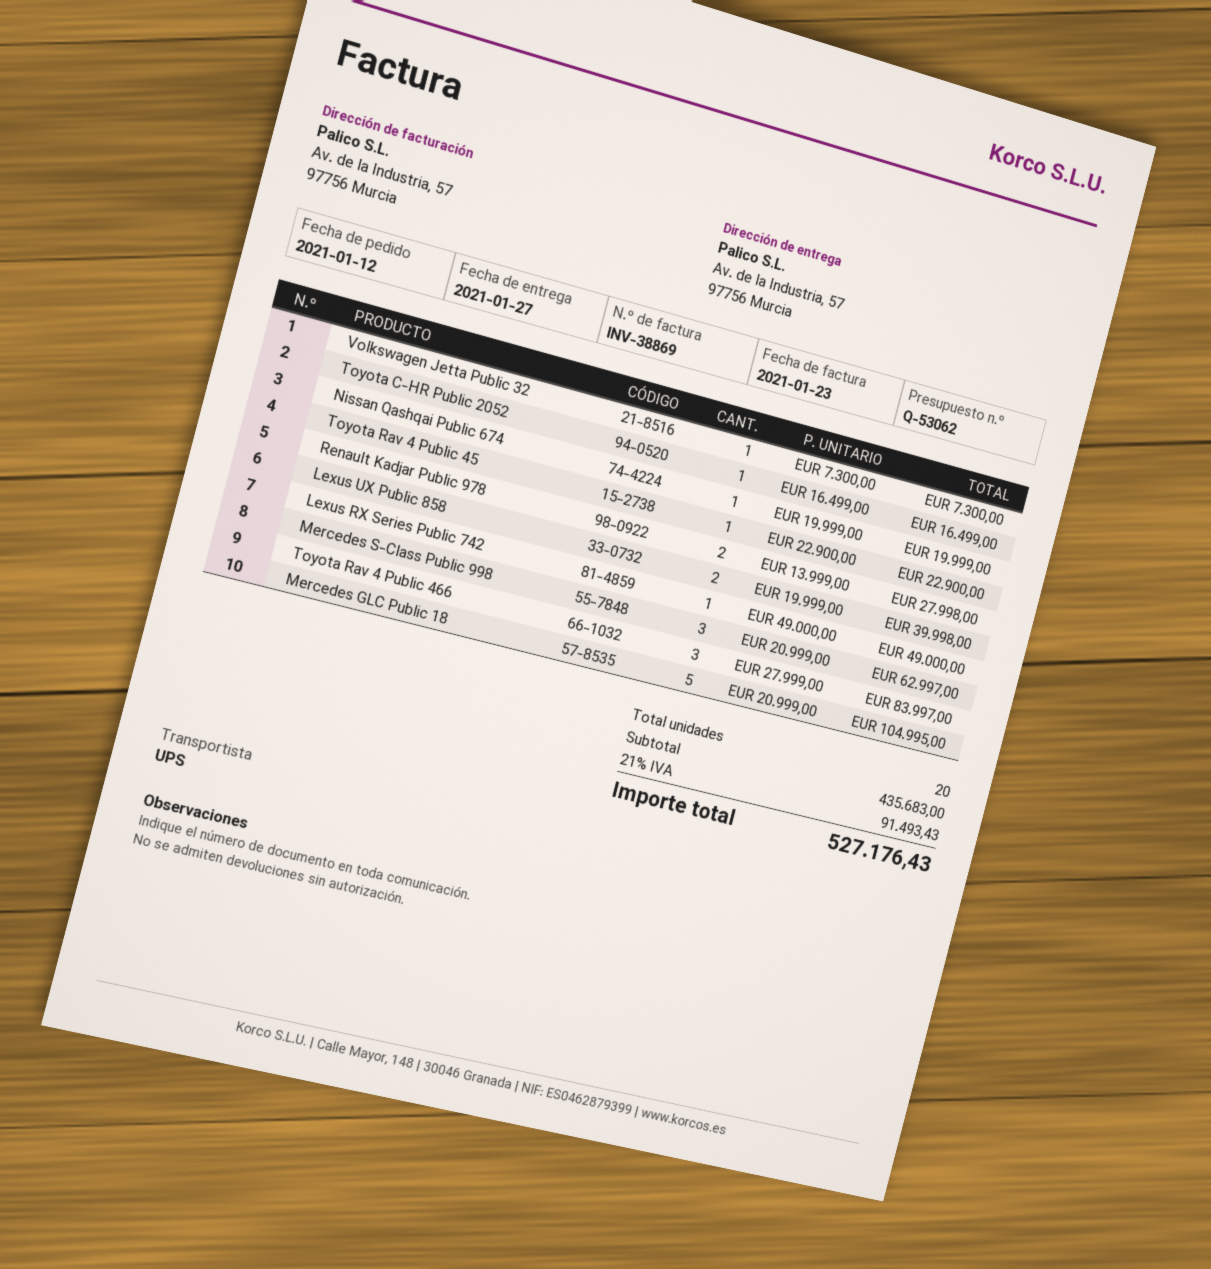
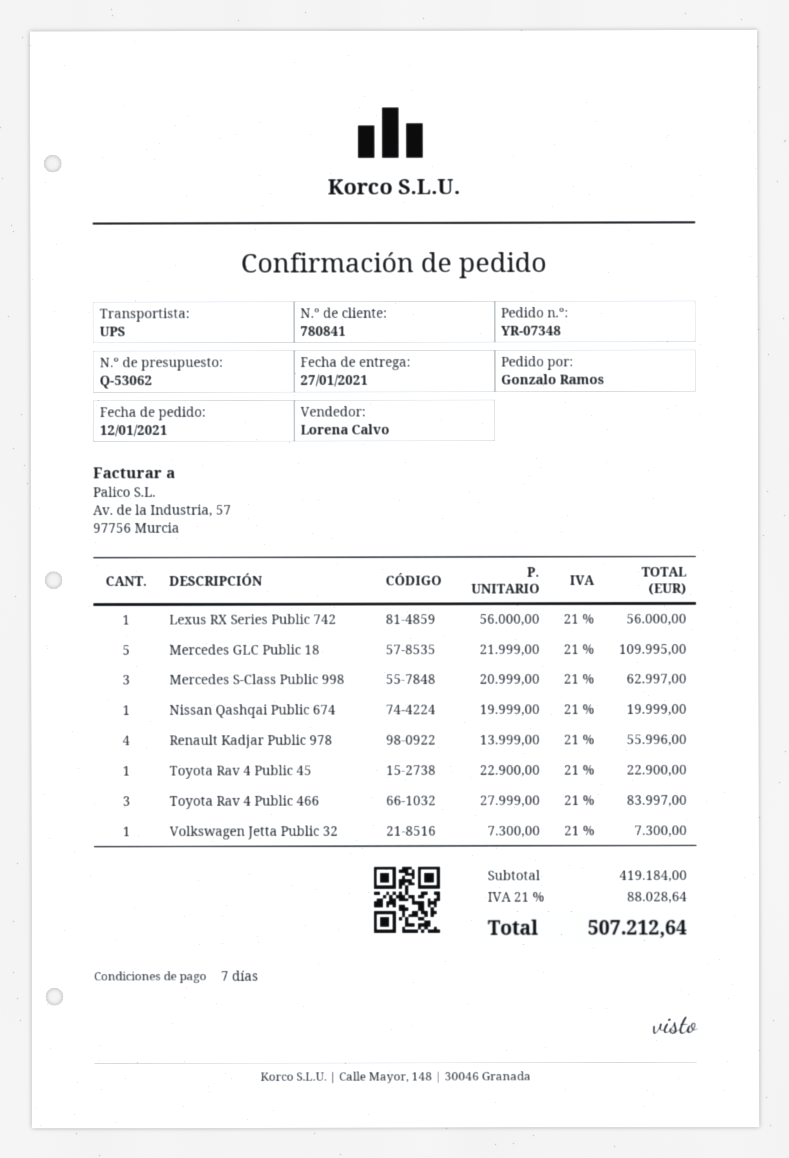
Toyota C-HR Public 2052: 1 x 16499.00 = 16499.00 -> none
Renault Kadjar Public 978: 2 x 13999.00 = 27998.00 -> 4 x 13999.00 = 55996.00
Lexus UX Public 858: 2 x 19999.00 = 39998.00 -> none
Lexus RX Series Public 742: 1 x 49000.00 = 49000.00 -> 1 x 56000.00 = 56000.00
Mercedes GLC Public 18: 5 x 20999.00 = 104995.00 -> 5 x 21999.00 = 109995.00
subtotal: 435683.00 -> 419184.00
tax: 21% = 91493.43 -> 21% = 88028.64
total: 527176.43 -> 507212.64

